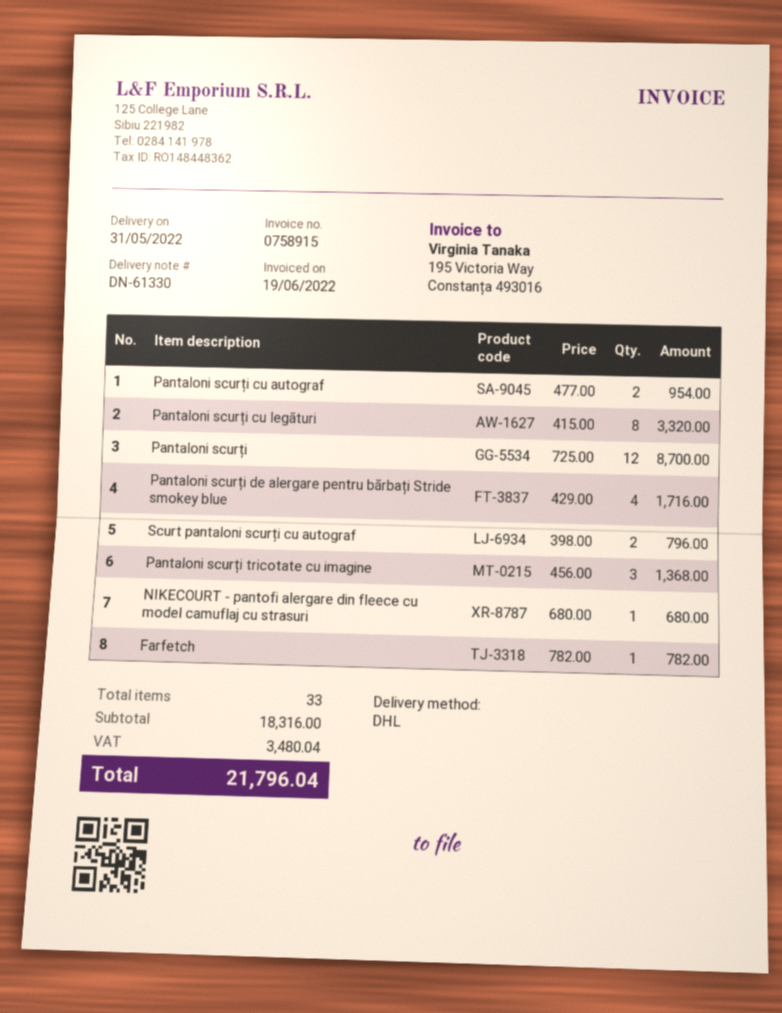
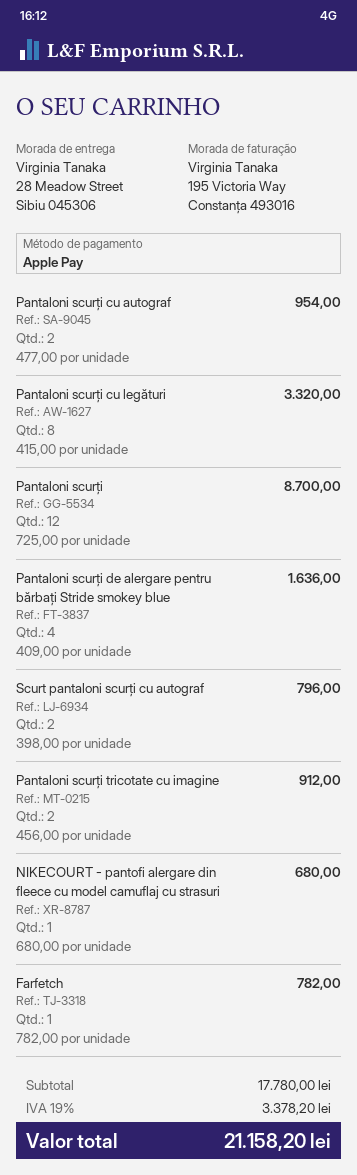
Pantaloni scurți de alergare pentru bărbați Stride smokey blue: 4 x 429.00 = 1716.00 -> 4 x 409.00 = 1636.00
Pantaloni scurți tricotate cu imagine: 3 x 456.00 = 1368.00 -> 2 x 456.00 = 912.00
subtotal: 18316.00 -> 17780.00
tax: 3480.04 -> 3378.20
total: 21796.04 -> 21158.20

